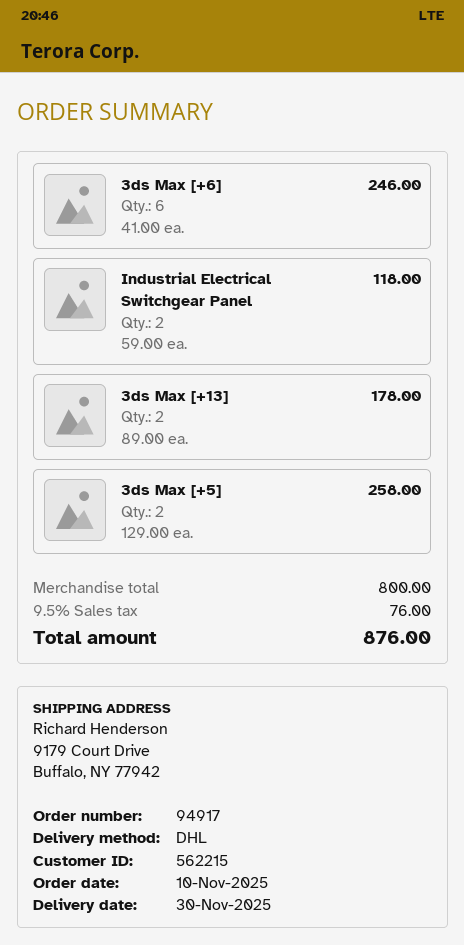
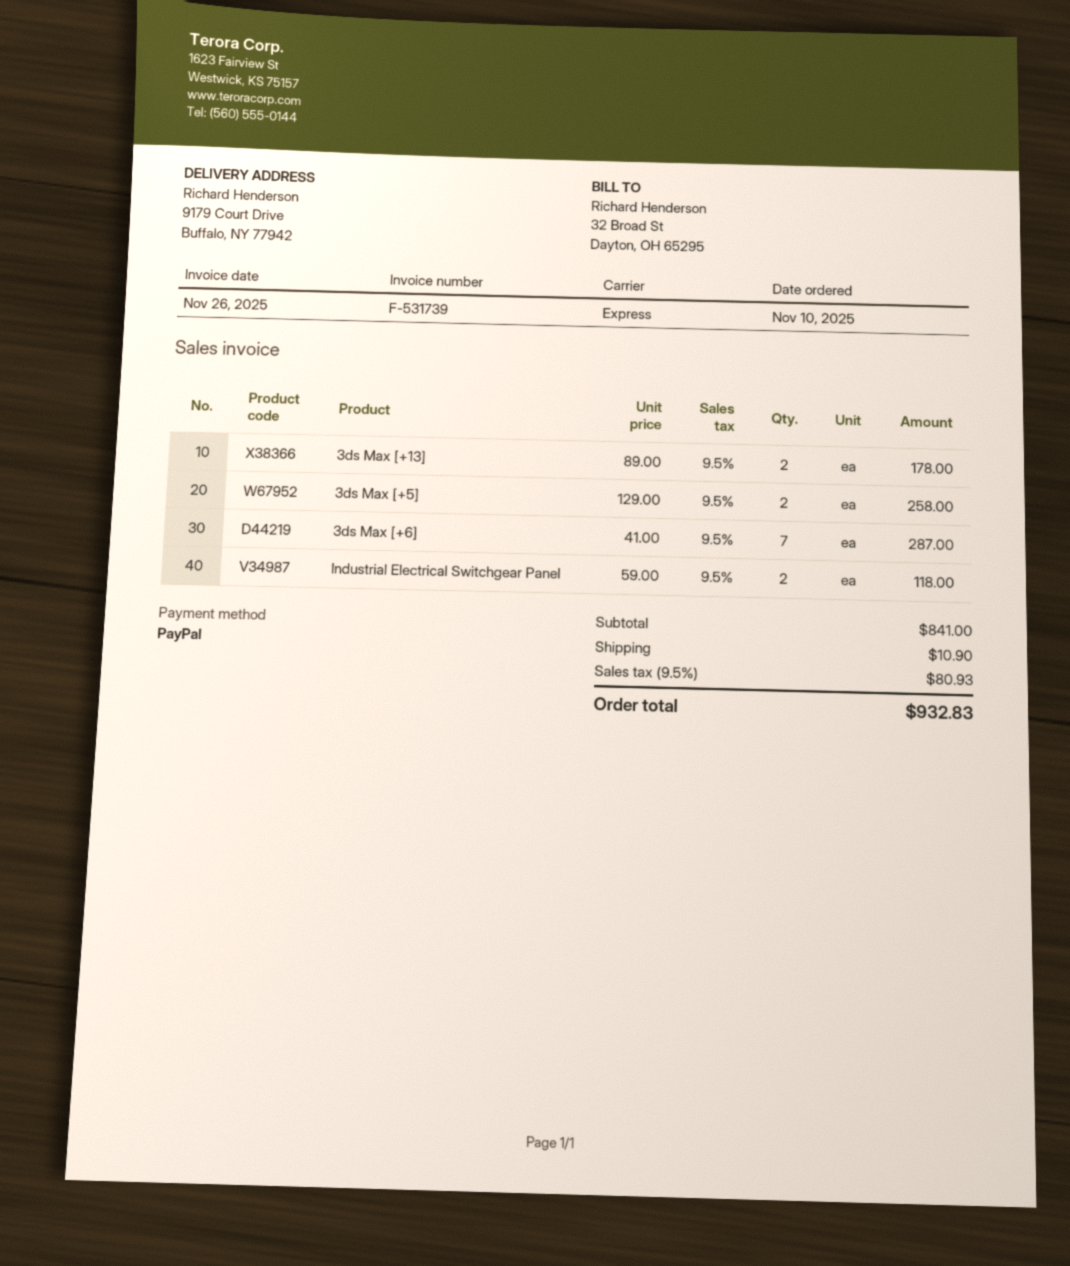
shipping method: DHL -> express
3ds Max [+6]: 6 x 41.00 = 246.00 -> 7 x 41.00 = 287.00
subtotal: 800.00 -> 841.00
shipping: none -> 10.90
tax: 9.5% = 76.00 -> 9.5% = 80.93
total: 876.00 -> 932.83

